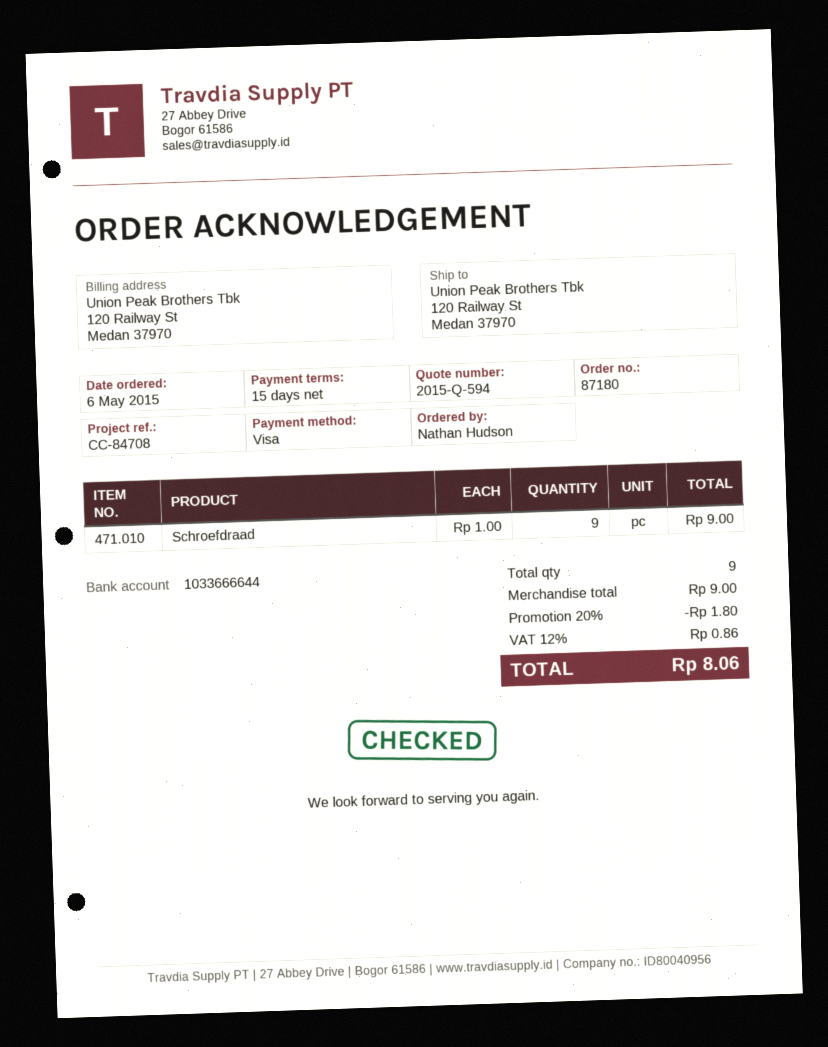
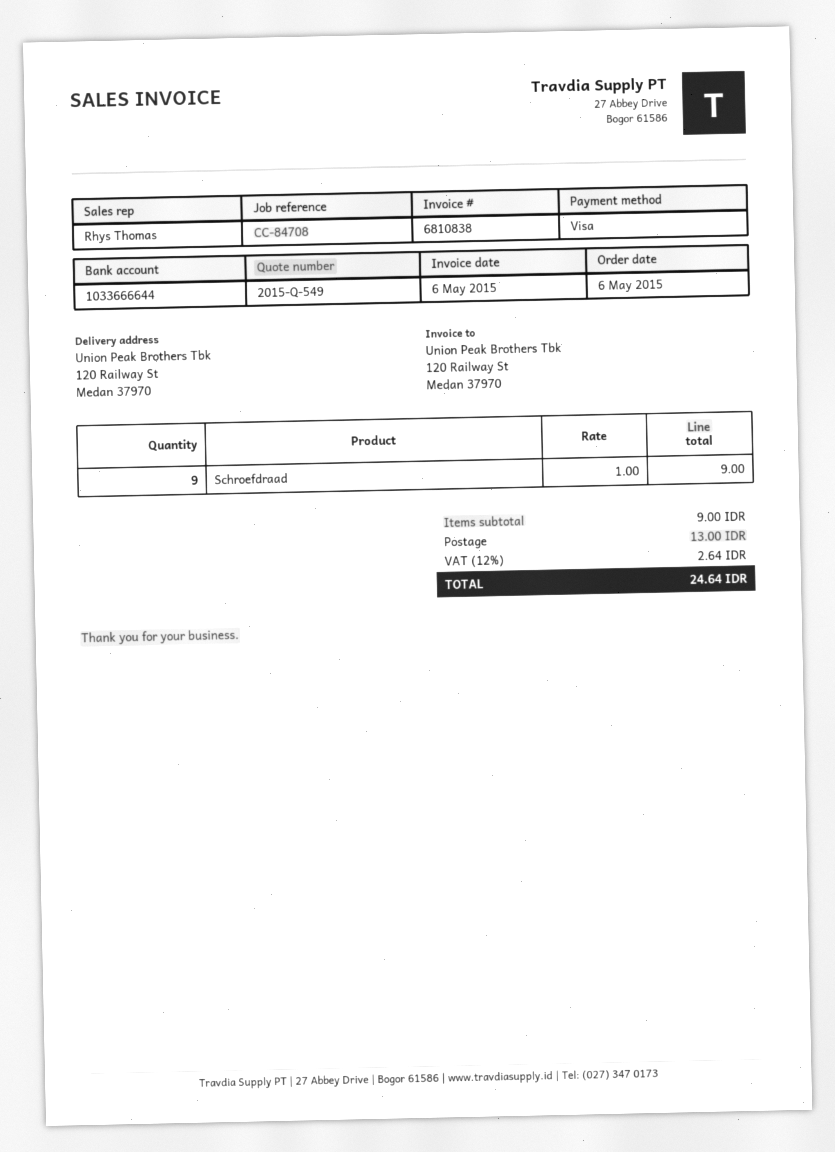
quote number: 2015-Q-594 -> 2015-Q-549
discount: 20% = 1.80 -> none
shipping: none -> 13.00
tax: 12% = 0.86 -> 12% = 2.64
total: 8.06 -> 24.64

